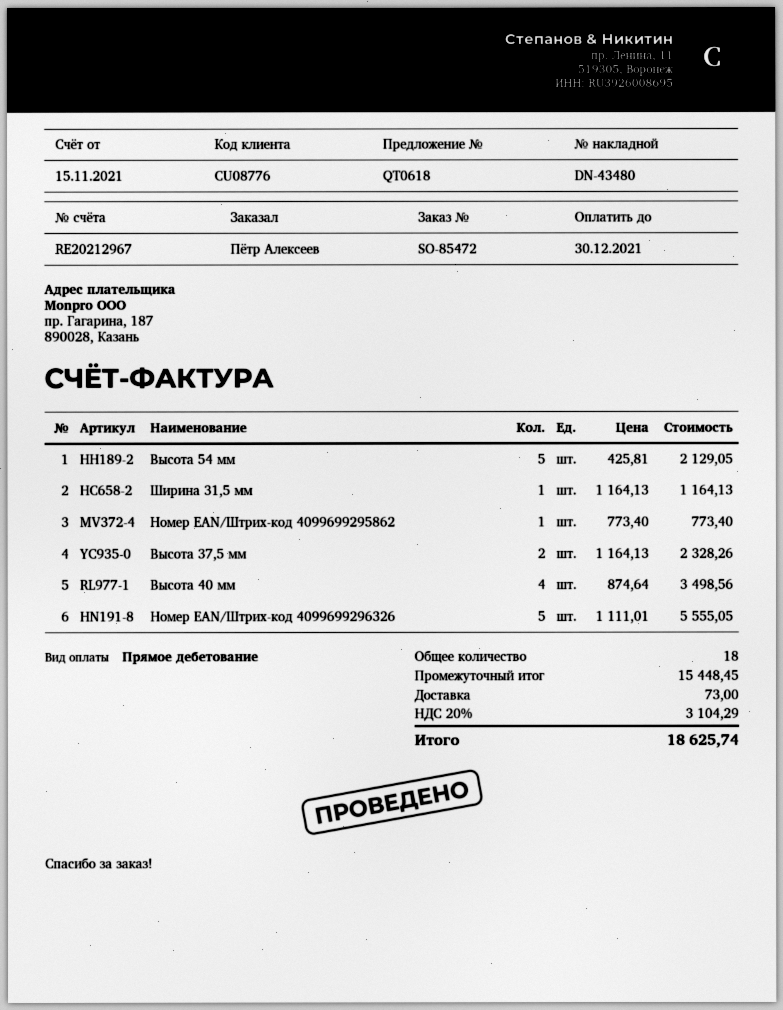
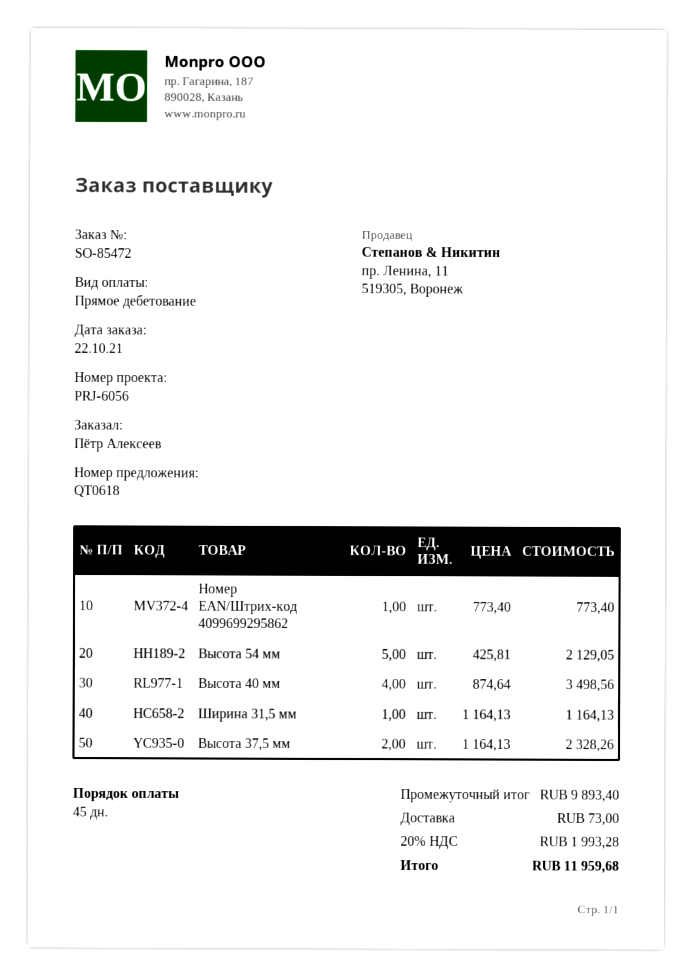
Номер EAN/Штрих-код 4099699296326: 5 x 1111.01 = 5555.05 -> none
subtotal: 15448.45 -> 9893.40
tax: 20% = 3104.29 -> 20% = 1993.28
total: 18625.74 -> 11959.68

